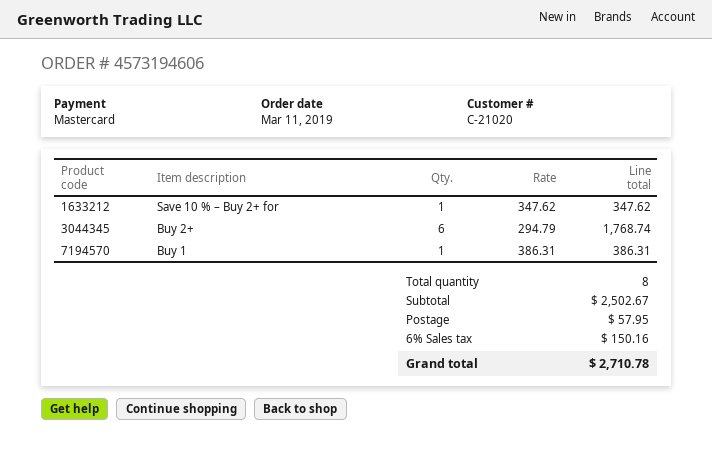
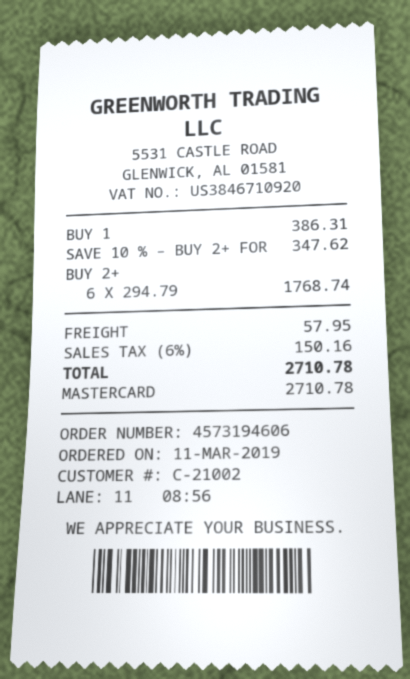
customer number: C-21020 -> C-21002

